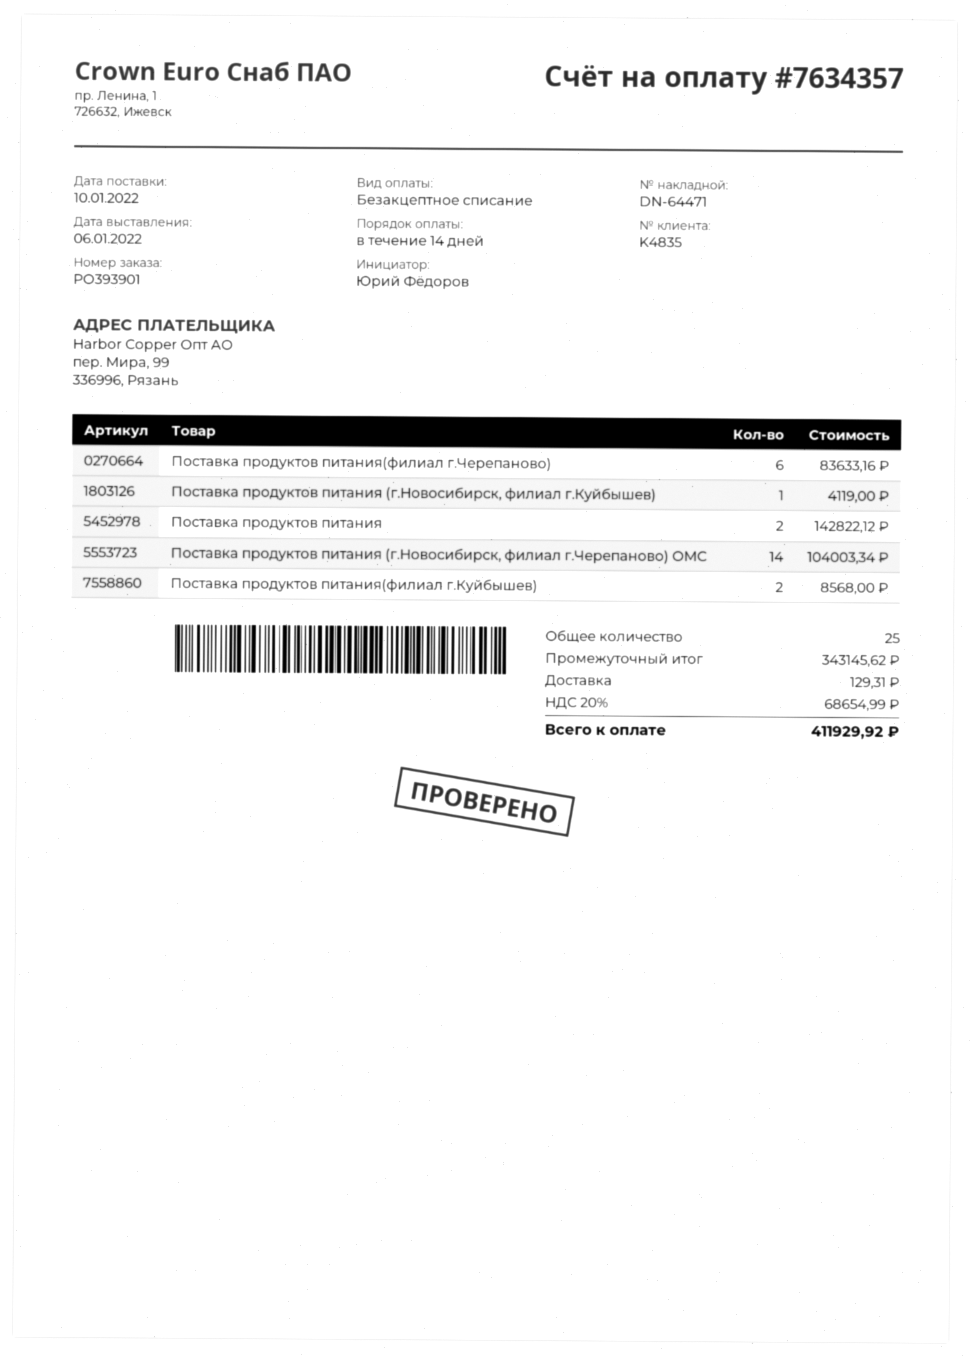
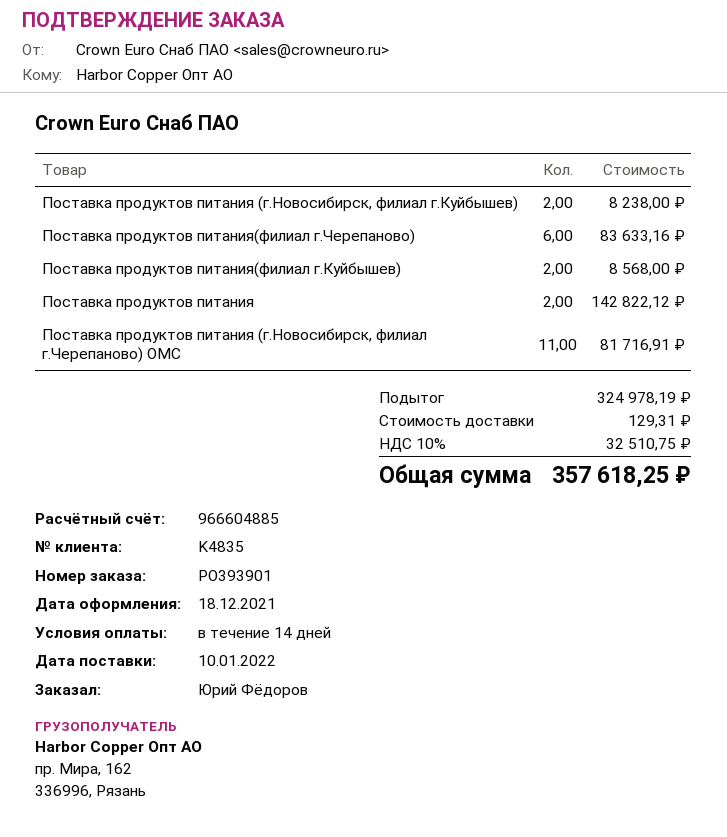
Поставка продуктов питания (г.Новосибирск, филиал г.Куйбышев): 1 for 4119.00 -> 2 for 8238.00
Поставка продуктов питания (г.Новосибирск, филиал г.Черепаново) ОМС: 14 for 104003.34 -> 11 for 81716.91
subtotal: 343145.62 -> 324978.19
tax: 20% = 68654.99 -> 10% = 32510.75
total: 411929.92 -> 357618.25

